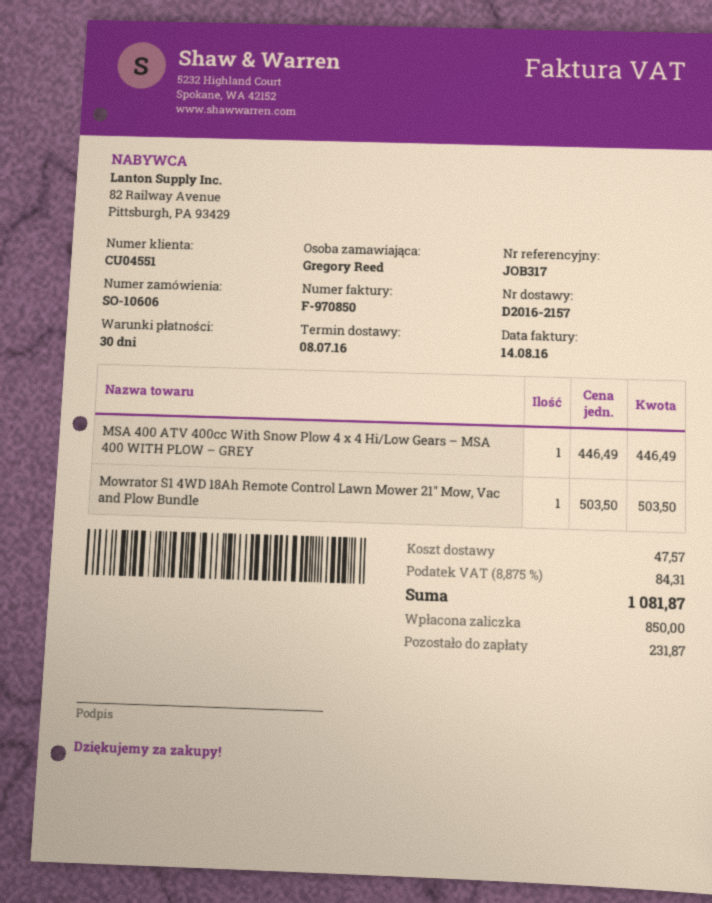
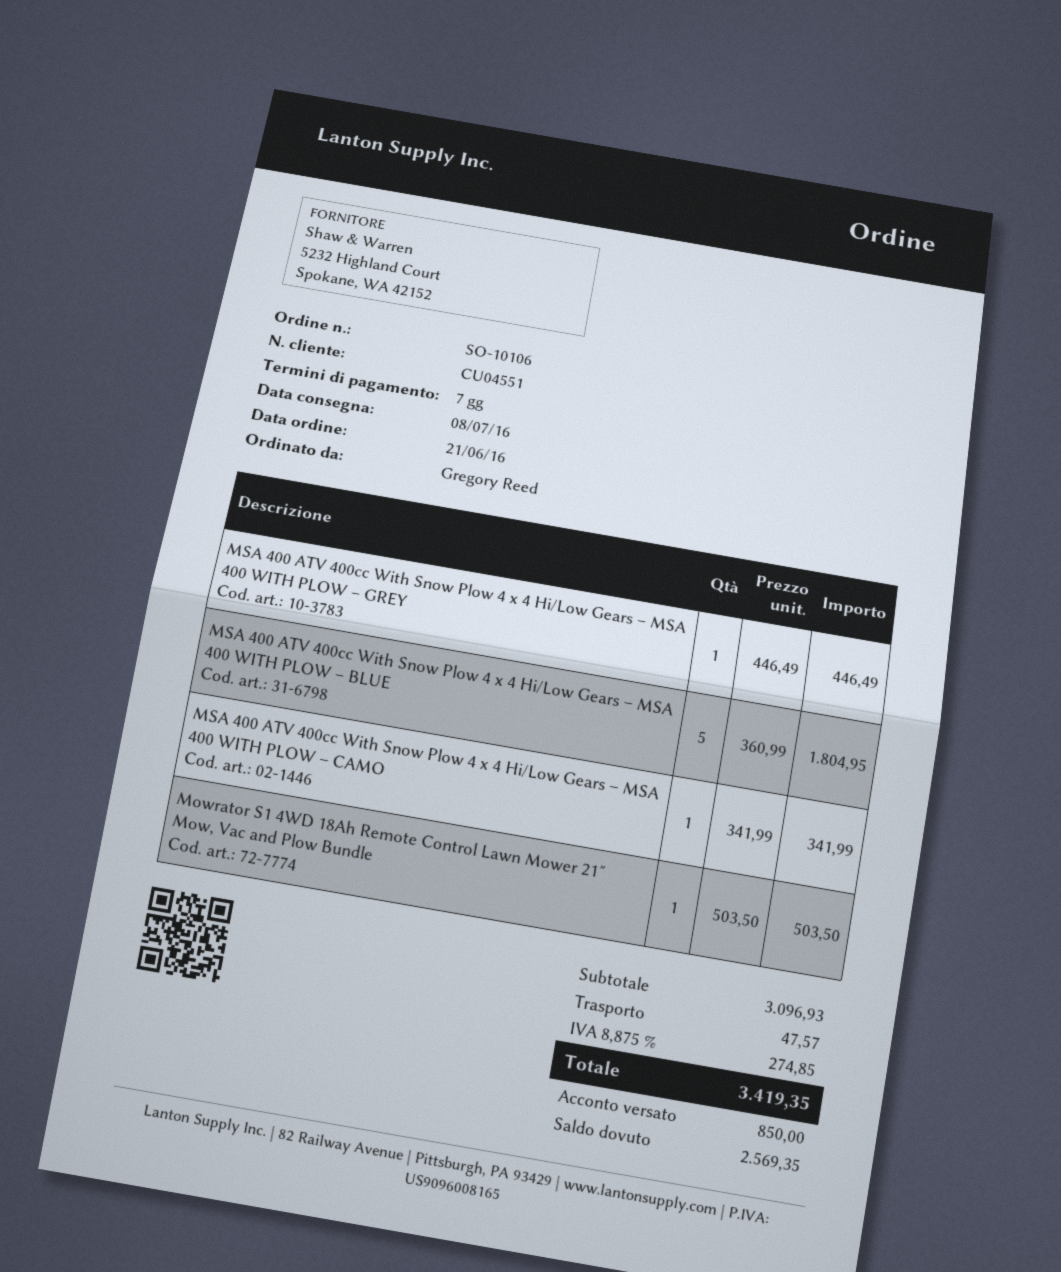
order number: SO-10606 -> SO-10106
payment terms: 30 days -> 7 days
MSA 400 ATV 400cc With Snow Plow 4 x 4 Hi/Low Gears – MSA 400 WITH PLOW – BLUE: none -> 5 x 360.99 = 1804.95
MSA 400 ATV 400cc With Snow Plow 4 x 4 Hi/Low Gears – MSA 400 WITH PLOW – CAMO: none -> 1 x 341.99 = 341.99
tax: 8.875% = 84.31 -> 8.875% = 274.85
total: 1081.87 -> 3419.35
balance: 231.87 -> 2569.35

